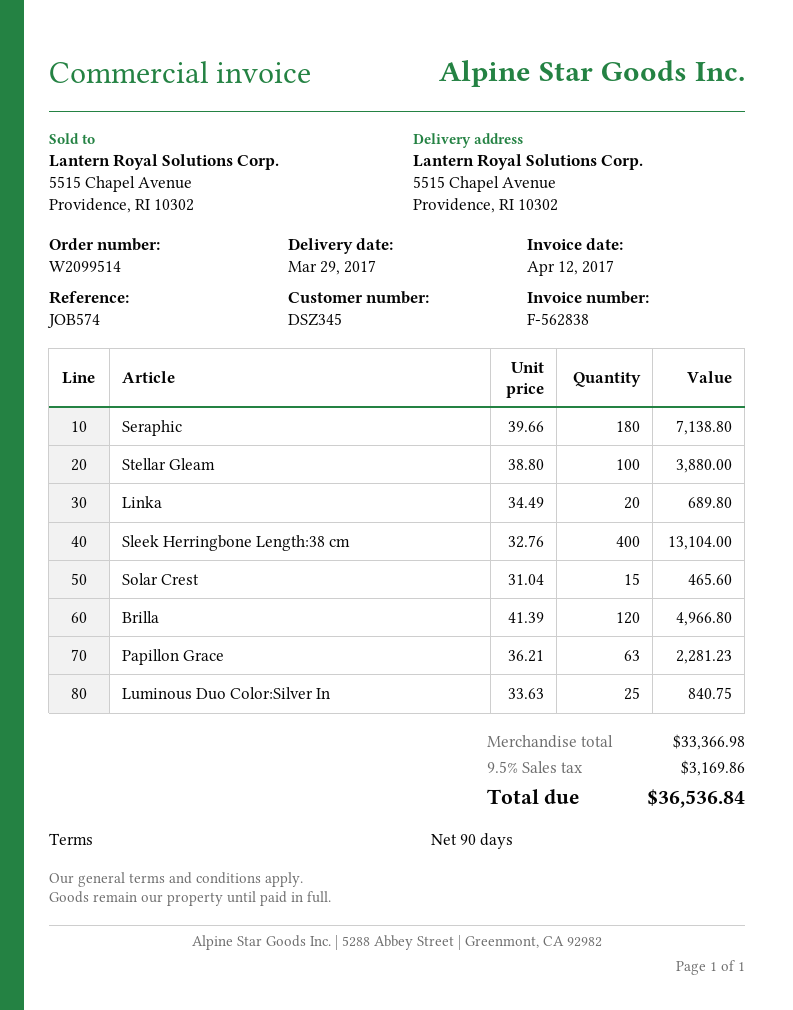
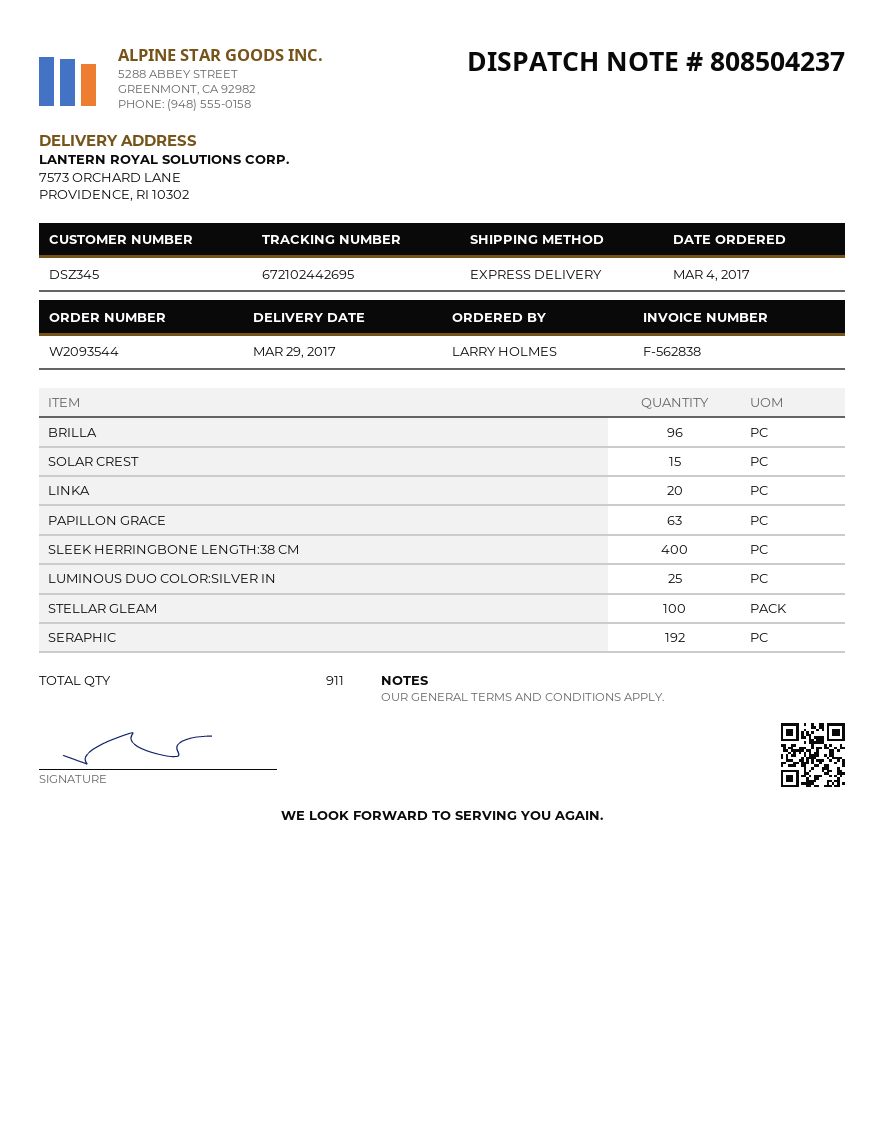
order number: W2099514 -> W2093544
ship to: 5515 Chapel Avenue, Providence, RI 10302 -> 7573 ORCHARD LANE, PROVIDENCE, RI 10302
Seraphic: 180 -> 192
Brilla: 120 -> 96

